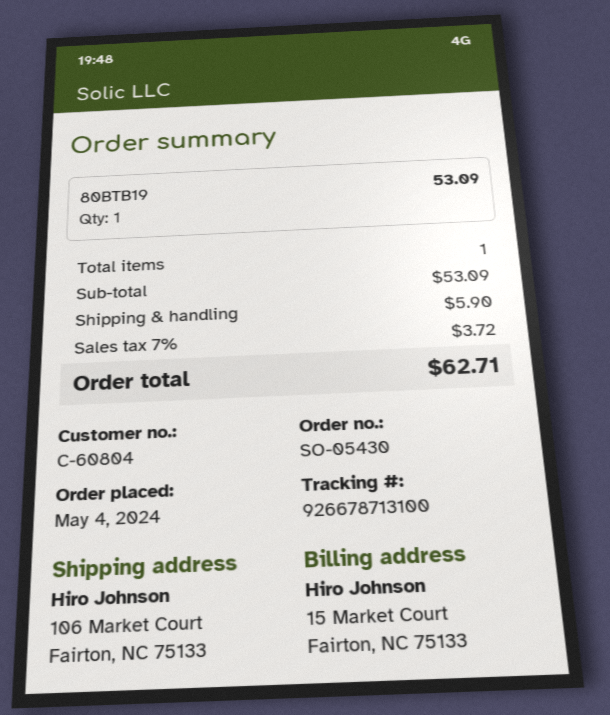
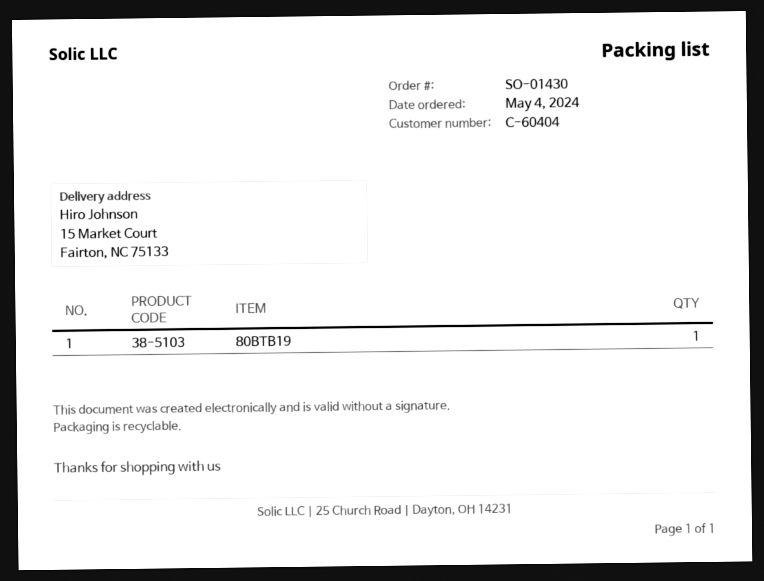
order number: SO-05430 -> SO-01430
customer number: C-60804 -> C-60404
ship to: 106 Market Court, Fairton, NC 75133 -> 15 Market Court, Fairton, NC 75133

